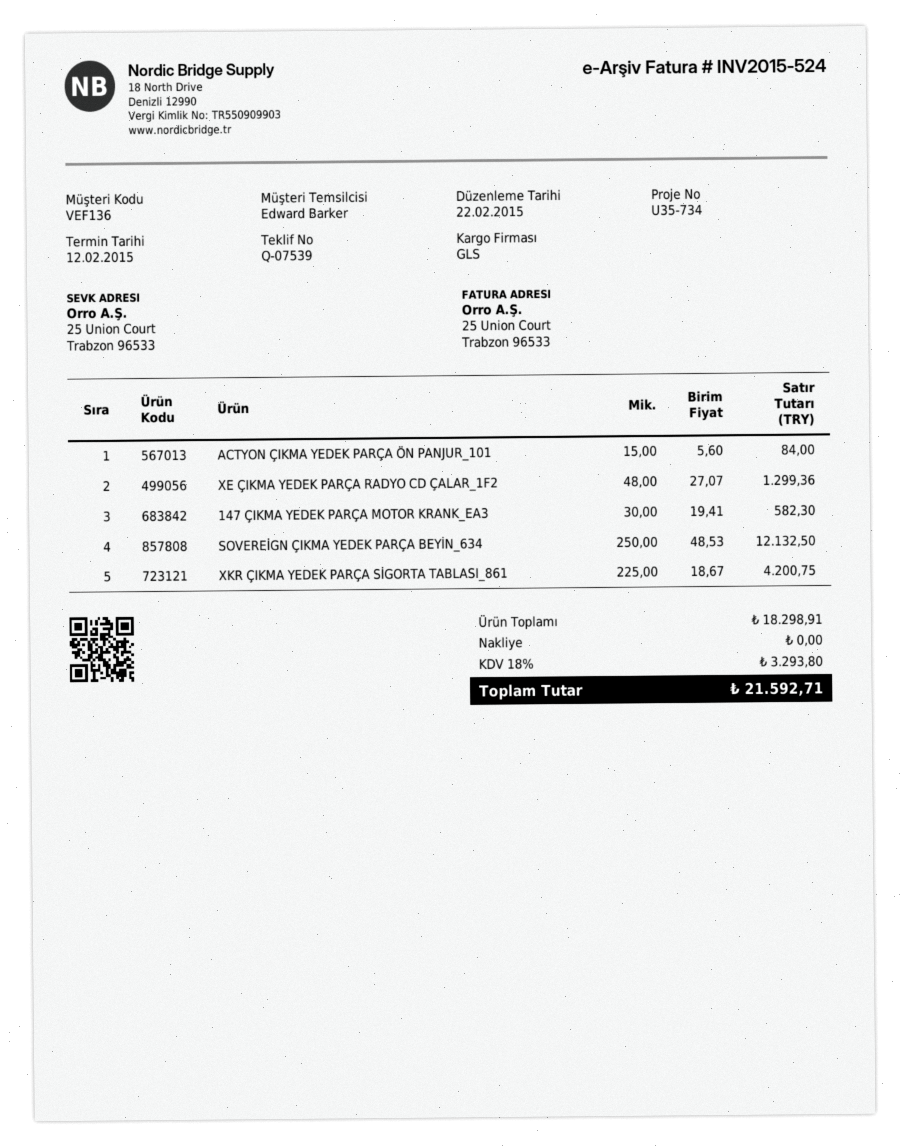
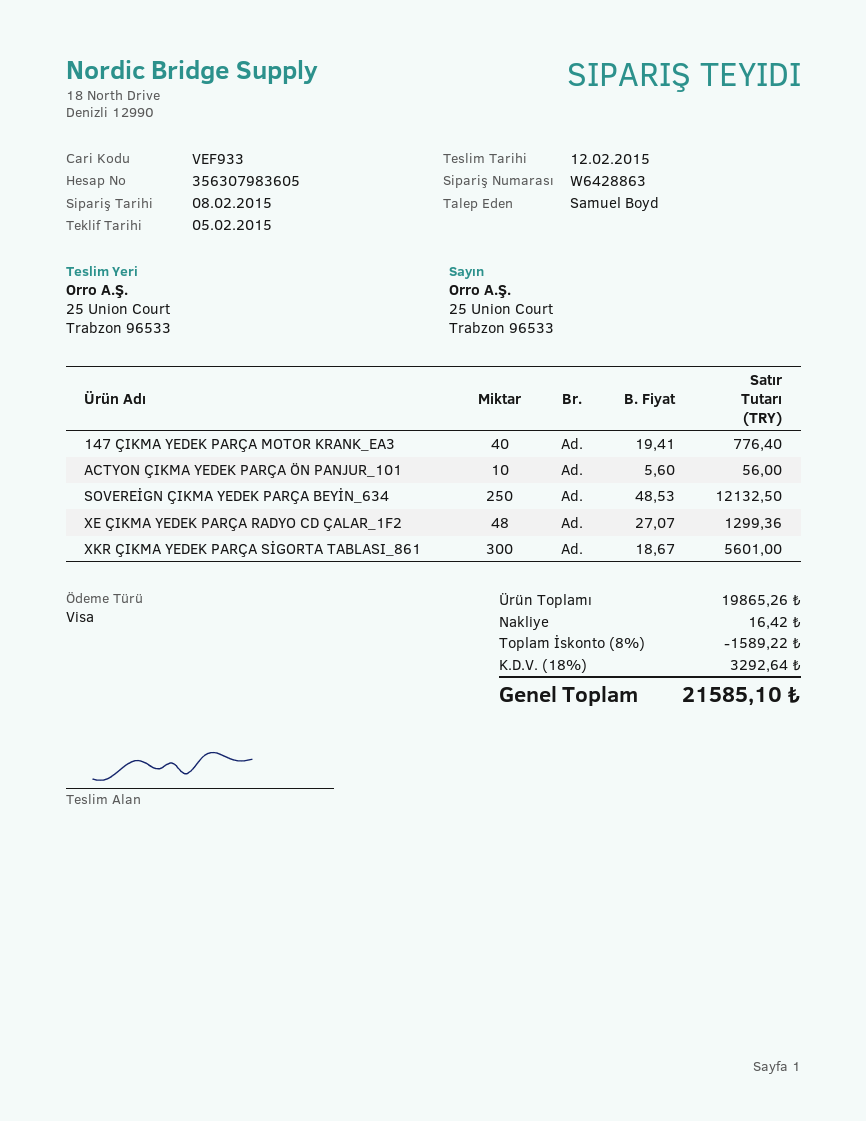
customer number: VEF136 -> VEF933
ACTYON ÇIKMA YEDEK PARÇA ÖN PANJUR_101: 15 x 5.60 = 84.00 -> 10 x 5.60 = 56.00
147 ÇIKMA YEDEK PARÇA MOTOR KRANK_EA3: 30 x 19.41 = 582.30 -> 40 x 19.41 = 776.40
XKR ÇIKMA YEDEK PARÇA SİGORTA TABLASI_861: 225 x 18.67 = 4200.75 -> 300 x 18.67 = 5601.00
subtotal: 18298.91 -> 19865.26
discount: none -> 8% = 1589.22
shipping: 0.00 -> 16.42
tax: 18% = 3293.80 -> 18% = 3292.64
total: 21592.71 -> 21585.10

